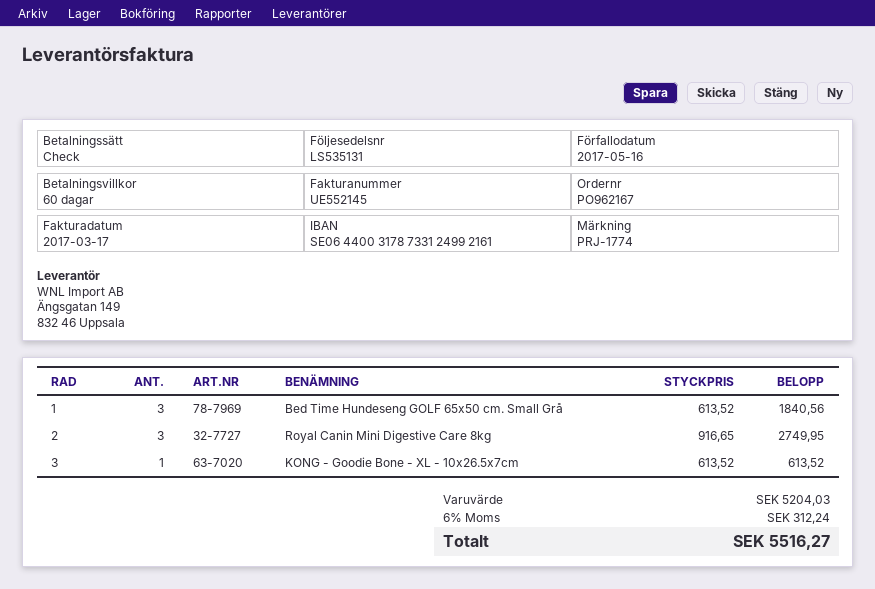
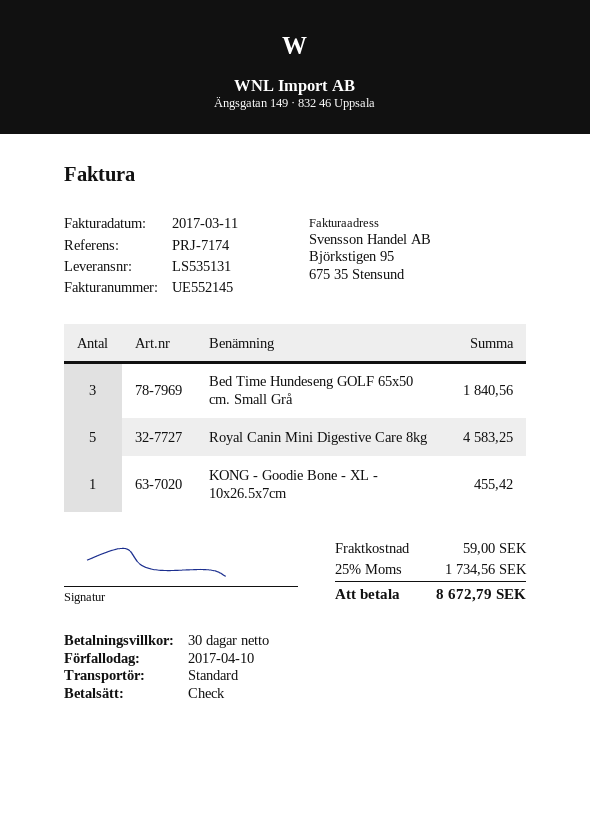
invoice date: 2017-03-17 -> 2017-03-11
payment terms: 60 days -> 30 days
due date: 2017-05-16 -> 2017-04-10
reference: PRJ-1774 -> PRJ-7174
Royal Canin Mini Digestive Care 8kg: 3 for 2749.95 -> 5 for 4583.25
KONG - Goodie Bone - XL - 10x26.5x7cm: 1 for 613.52 -> 1 for 455.42
shipping: none -> 59.00
tax: 6% = 312.24 -> 25% = 1734.56
total: 5516.27 -> 8672.79

